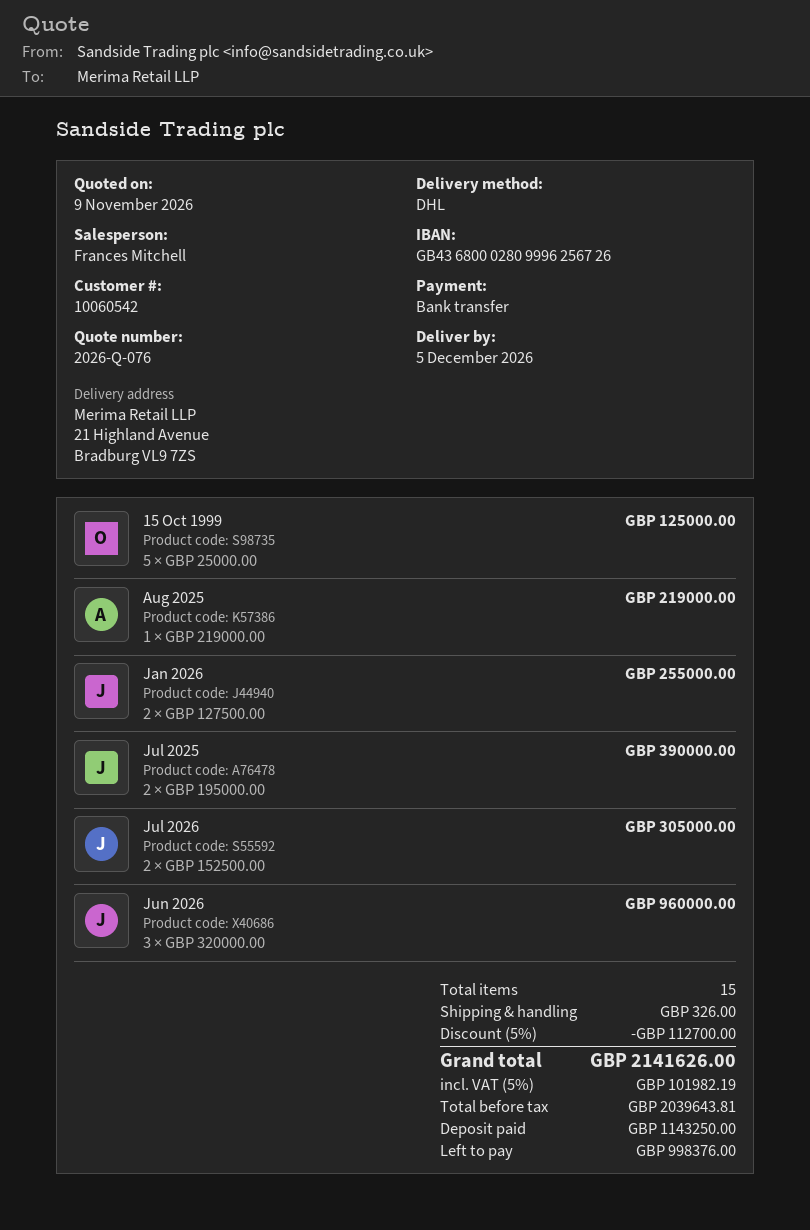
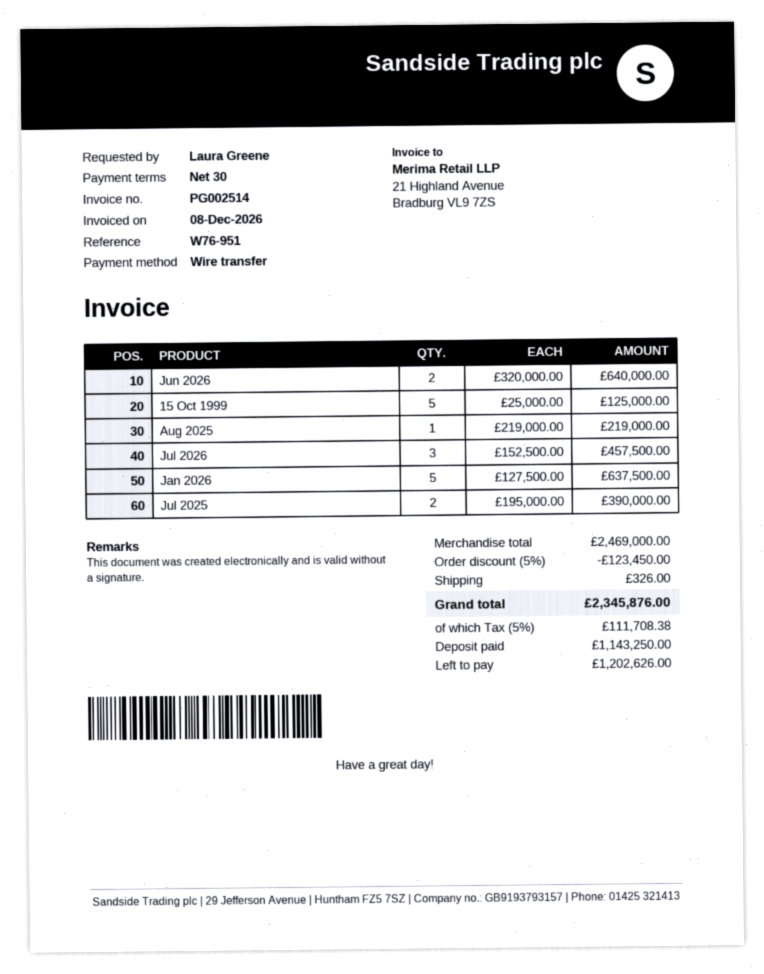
Jan 2026: 2 x 127500.00 = 255000.00 -> 5 x 127500.00 = 637500.00
Jul 2026: 2 x 152500.00 = 305000.00 -> 3 x 152500.00 = 457500.00
Jun 2026: 3 x 320000.00 = 960000.00 -> 2 x 320000.00 = 640000.00
discount: 5% = 112700.00 -> 5% = 123450.00
tax: 5% = 101982.19 -> 5% = 111708.38
total: 2141626.00 -> 2345876.00
balance: 998376.00 -> 1202626.00

